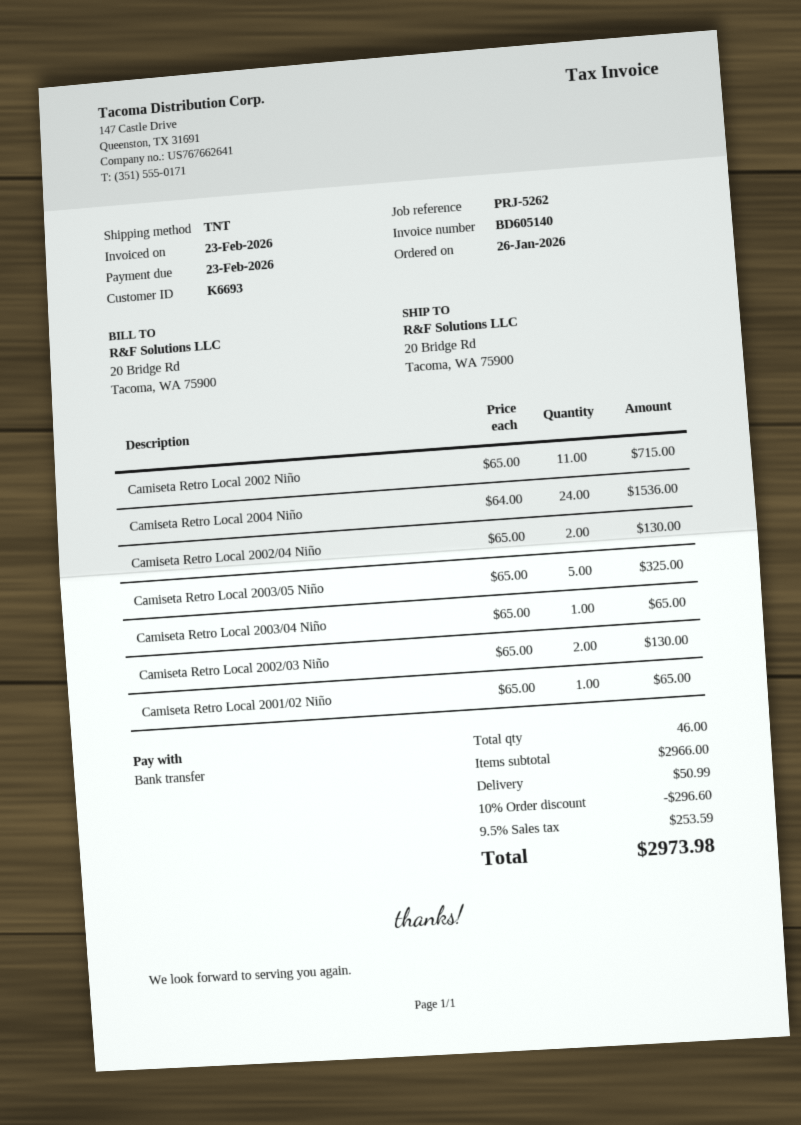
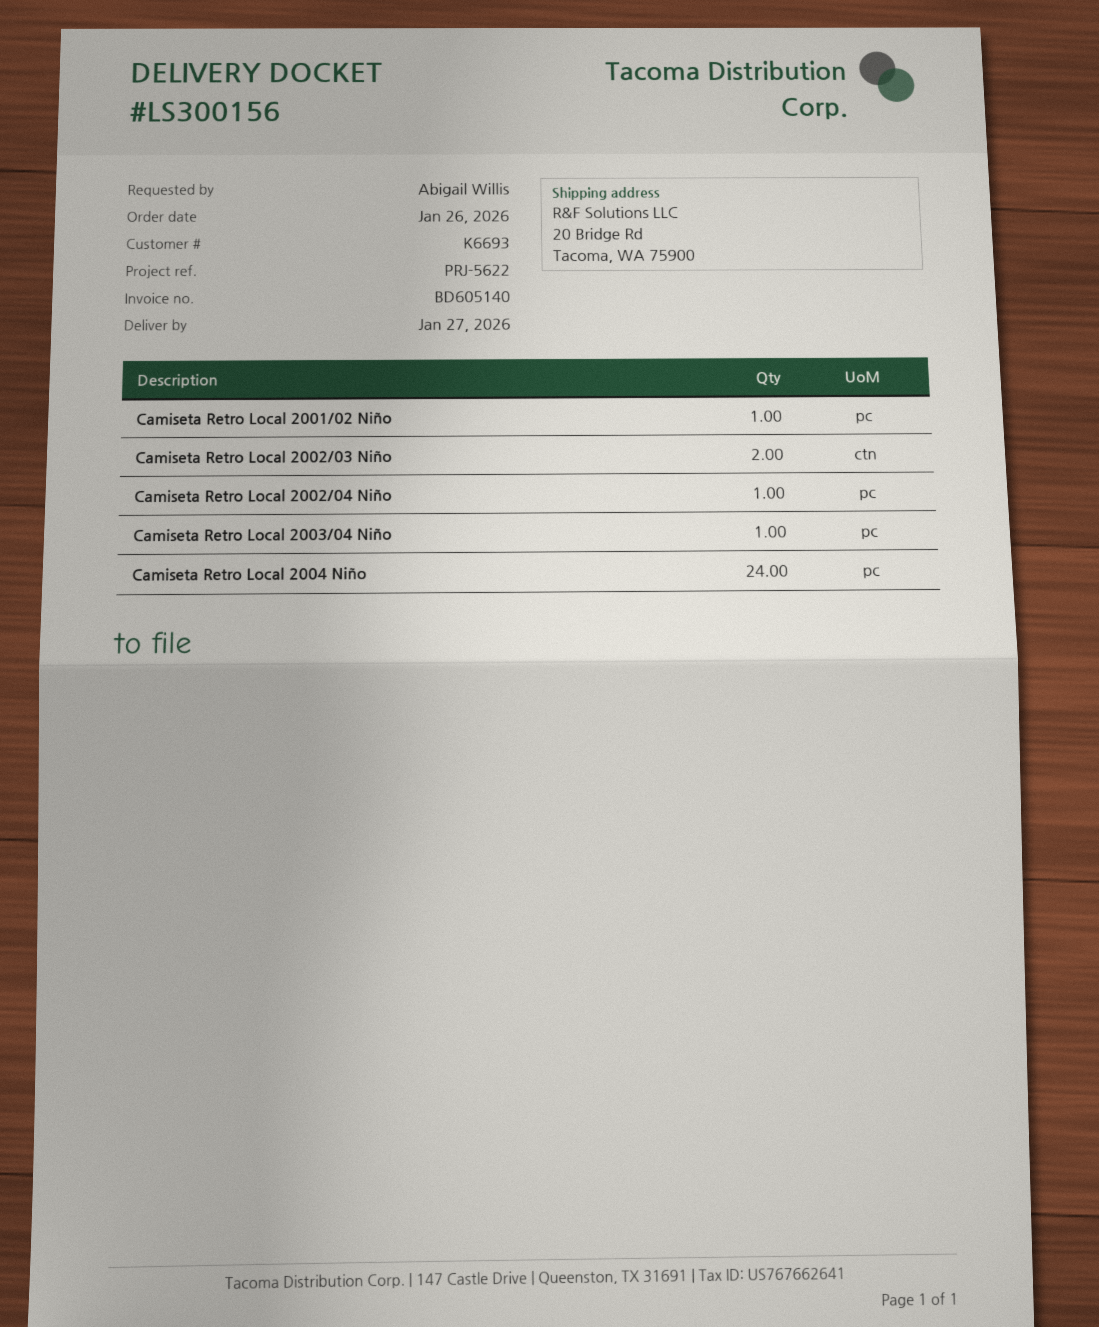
reference: PRJ-5262 -> PRJ-5622
Camiseta Retro Local 2002 Niño: 11 -> none
Camiseta Retro Local 2002/04 Niño: 2 -> 1
Camiseta Retro Local 2003/05 Niño: 5 -> none

